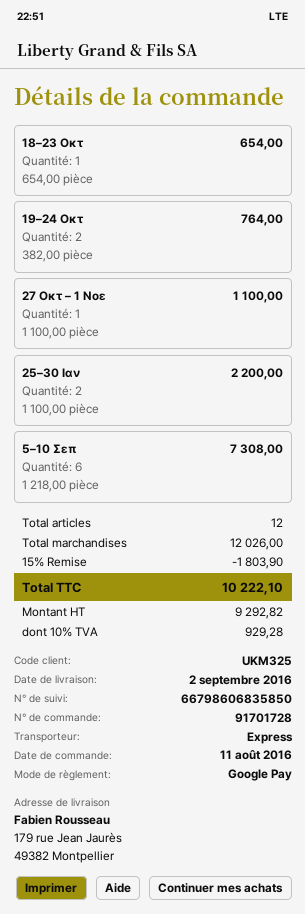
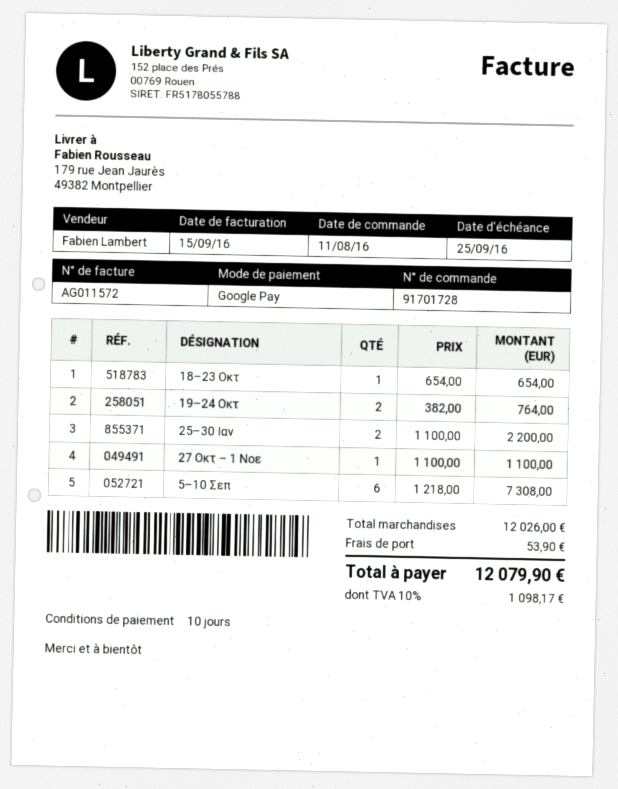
discount: 15% = 1803.90 -> none
shipping: none -> 53.90
tax: 10% = 929.28 -> 10% = 1098.17
total: 10222.10 -> 12079.90

